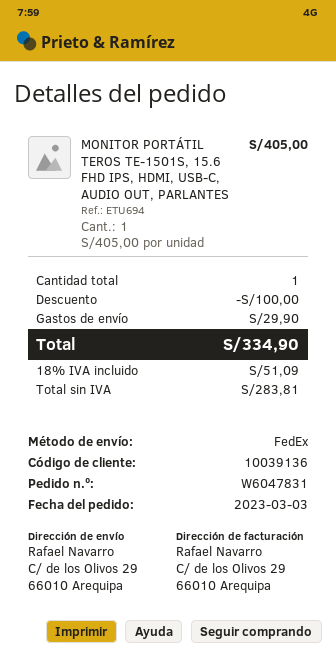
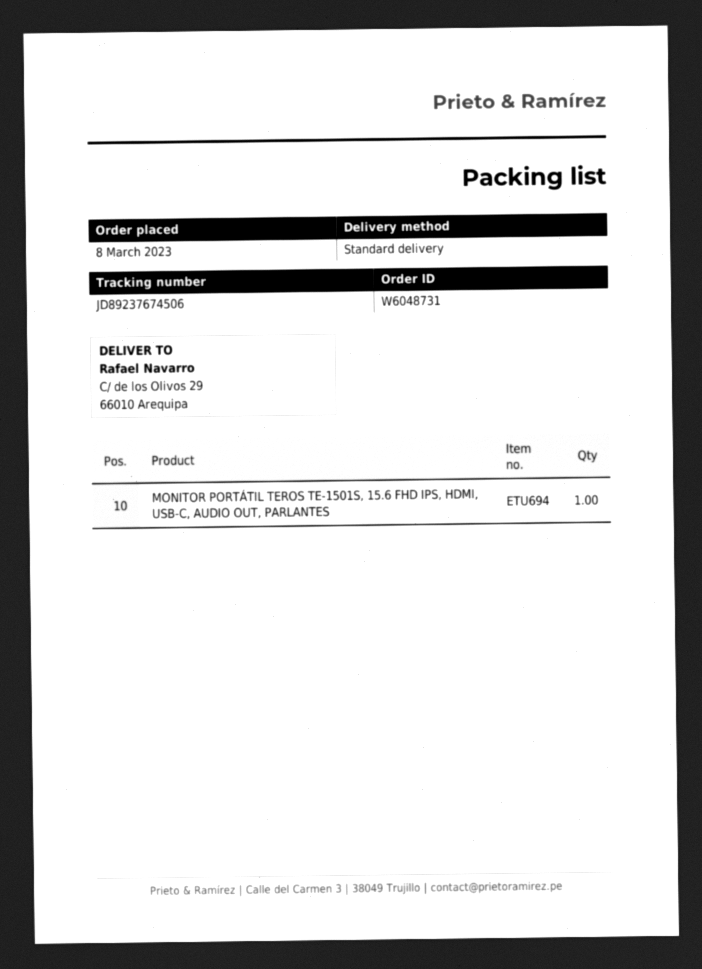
order number: W6047831 -> W6048731
order date: 2023-03-03 -> 2023-03-08
shipping method: FedEx -> standard

